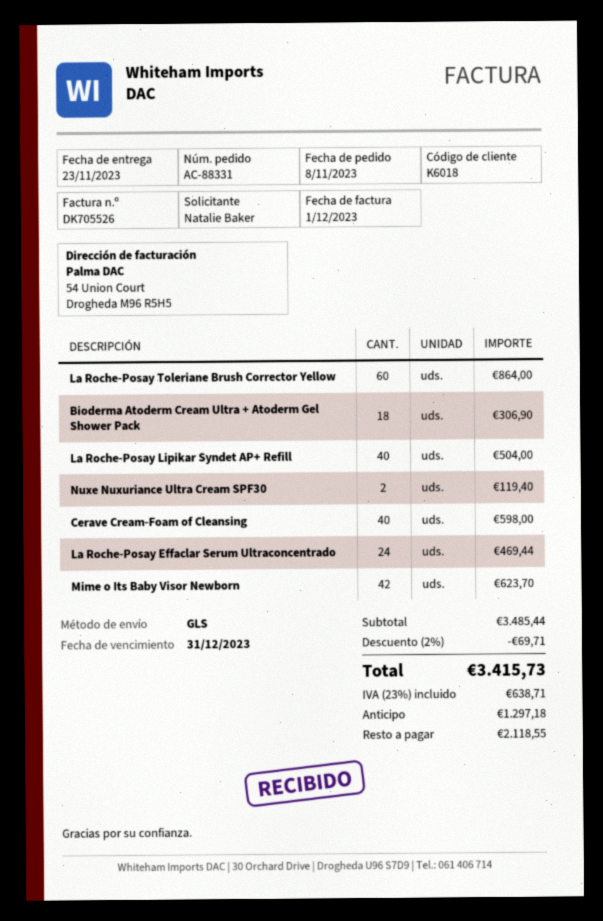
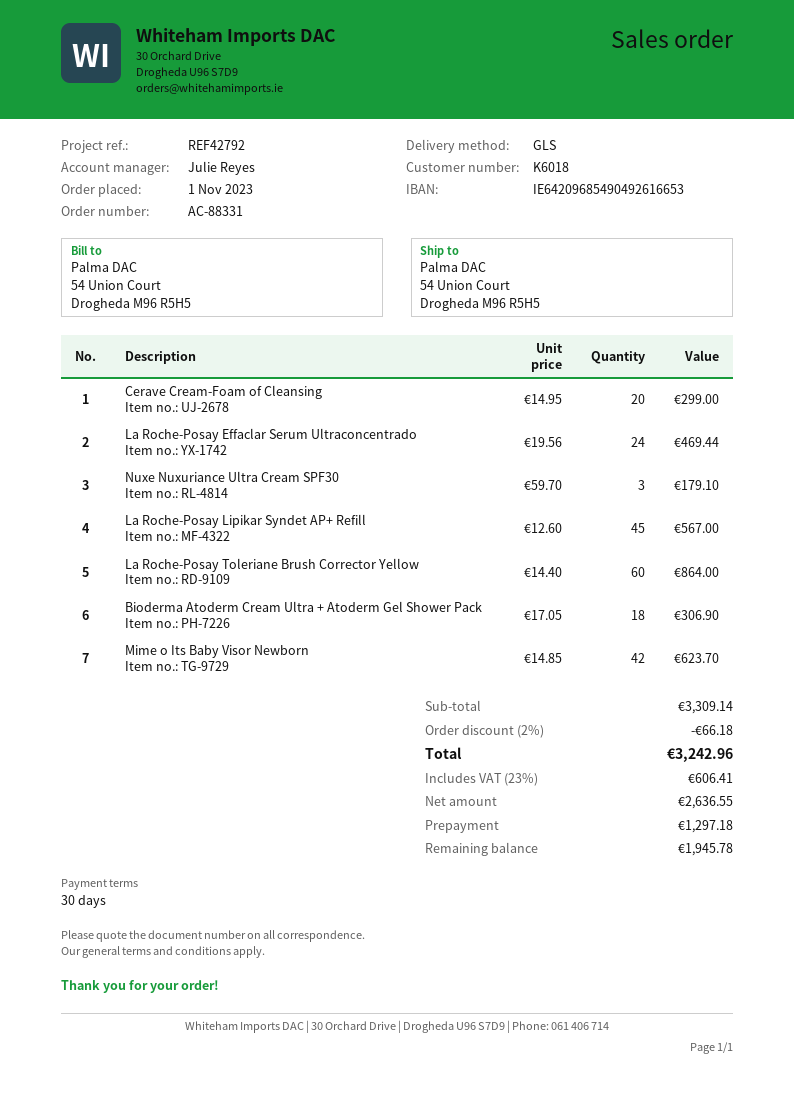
order date: 2023-11-08 -> 2023-11-01
La Roche-Posay Lipikar Syndet AP+ Refill: 40 for 504.00 -> 45 for 567.00
Nuxe Nuxuriance Ultra Cream SPF30: 2 for 119.40 -> 3 for 179.10
Cerave Cream-Foam of Cleansing: 40 for 598.00 -> 20 for 299.00
subtotal: 3485.44 -> 3309.14
discount: 2% = 69.71 -> 2% = 66.18
tax: 23% = 638.71 -> 23% = 606.41
total: 3415.73 -> 3242.96
balance: 2118.55 -> 1945.78

